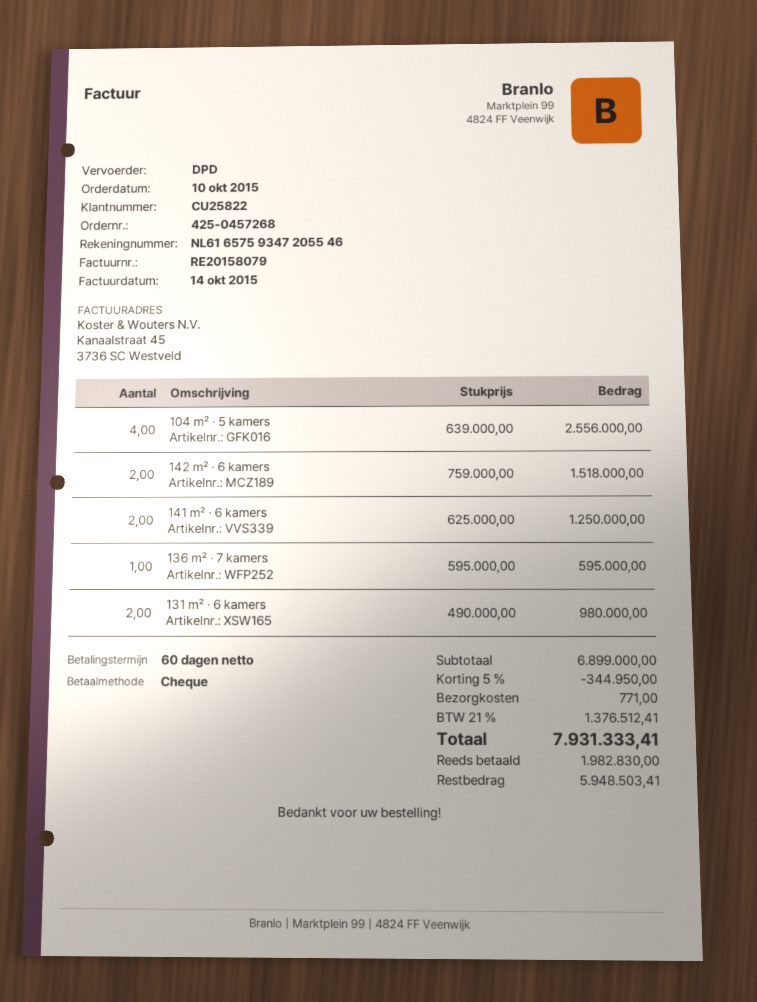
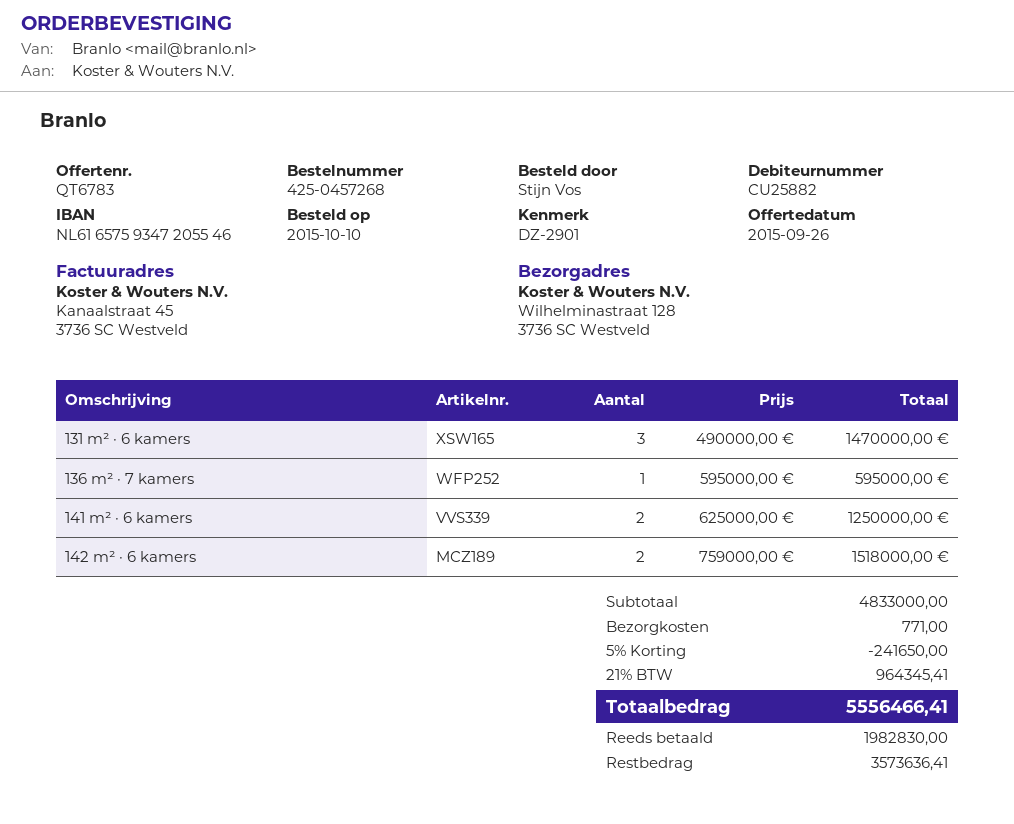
customer number: CU25822 -> CU25882
104 m² · 5 kamers: 4 x 639000.00 = 2556000.00 -> none
131 m² · 6 kamers: 2 x 490000.00 = 980000.00 -> 3 x 490000.00 = 1470000.00
subtotal: 6899000.00 -> 4833000.00
discount: 5% = 344950.00 -> 5% = 241650.00
tax: 21% = 1376512.41 -> 21% = 964345.41
total: 7931333.41 -> 5556466.41
balance: 5948503.41 -> 3573636.41

